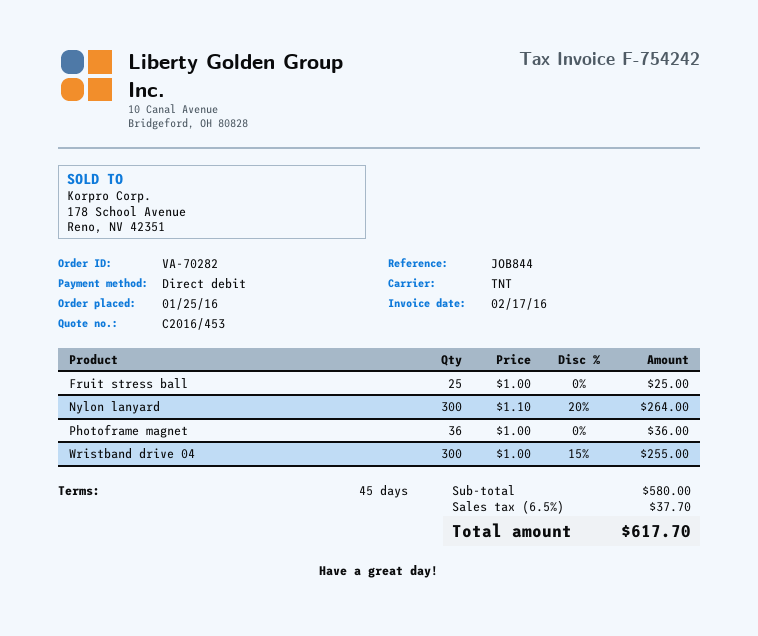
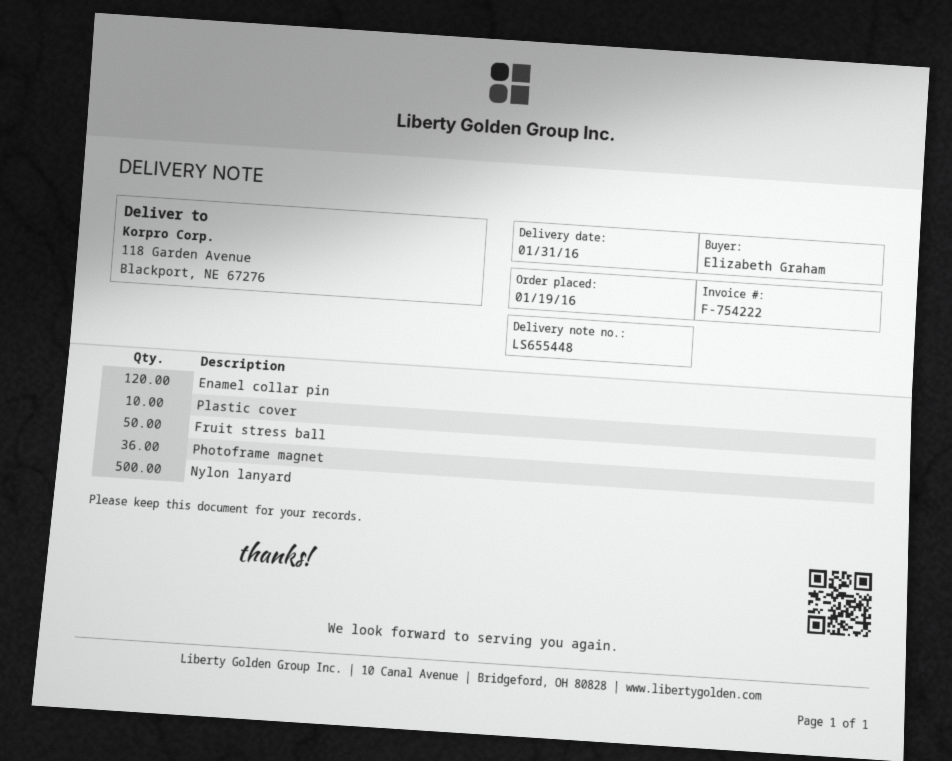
order date: 2016-01-25 -> 2016-01-19
invoice number: F-754242 -> F-754222
Fruit stress ball: 25 -> 50
Nylon lanyard: 300 -> 500
Wristband drive 04: 300 -> none
Enamel collar pin: none -> 120
Plastic cover: none -> 10

